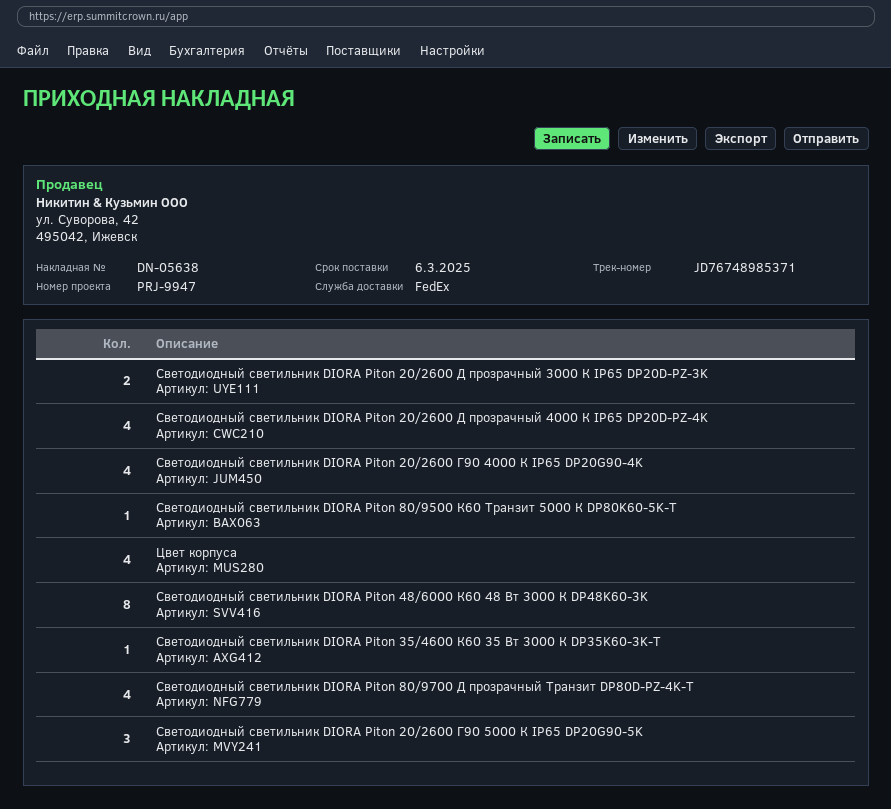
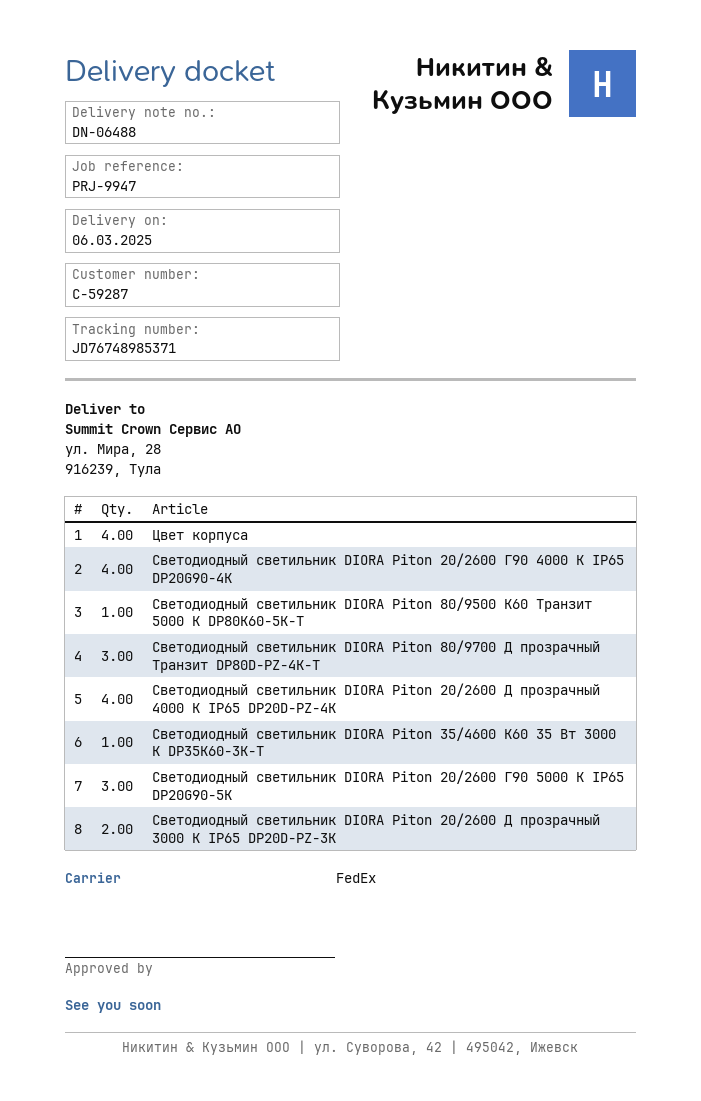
delivery note number: DN-05638 -> DN-06488
Светодиодный светильник DIORA Piton 48/6000 К60 48 Вт 3000 К DP48K60-3K: 8 -> none
Светодиодный светильник DIORA Piton 80/9700 Д прозрачный Транзит DP80D-PZ-4K-T: 4 -> 3

